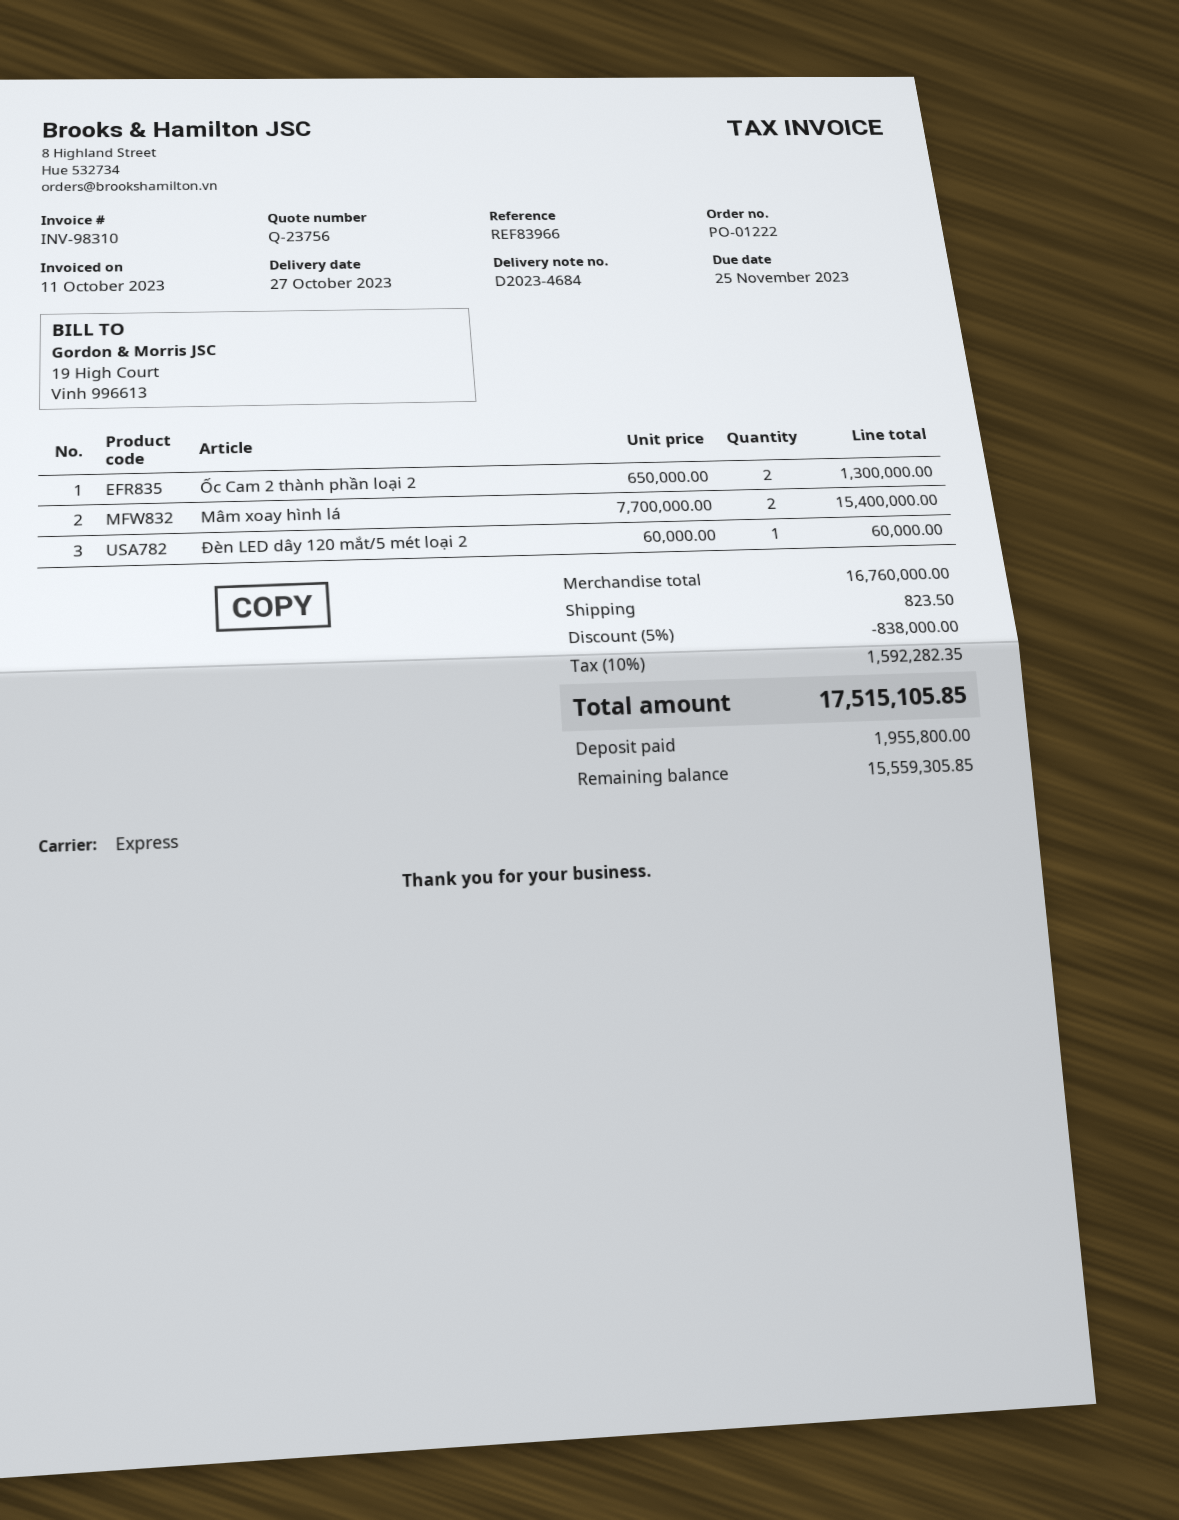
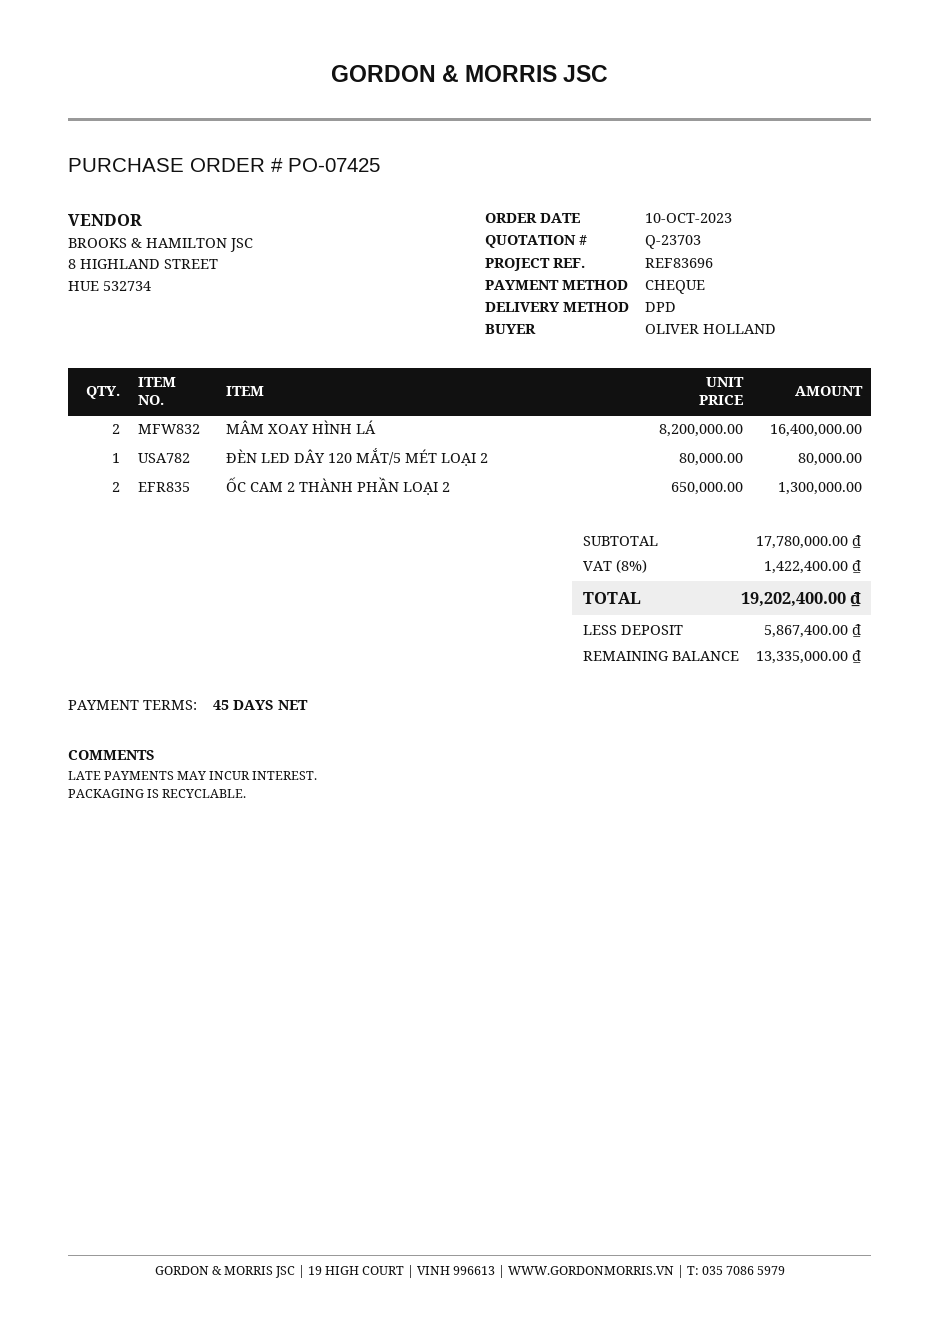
quote number: Q-23756 -> Q-23703
order number: PO-01222 -> PO-07425
reference: REF83966 -> REF83696
shipping method: express -> DPD
Mâm xoay hình lá: 2 x 7700000.00 = 15400000.00 -> 2 x 8200000.00 = 16400000.00
Đèn LED dây 120 mắt/5 mét loại 2: 1 x 60000.00 = 60000.00 -> 1 x 80000.00 = 80000.00
subtotal: 16760000.00 -> 17780000.00
discount: 5% = 838000.00 -> none
shipping: 823.50 -> none
tax: 10% = 1592282.35 -> 8% = 1422400.00
total: 17515105.85 -> 19202400.00
deposit: 1955800.00 -> 5867400.00
balance: 15559305.85 -> 13335000.00

